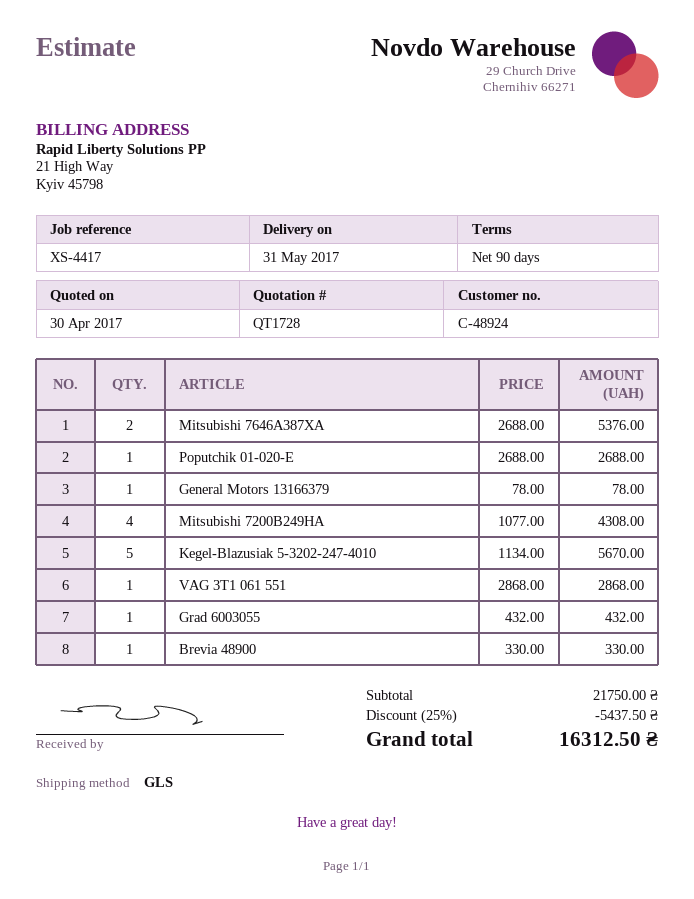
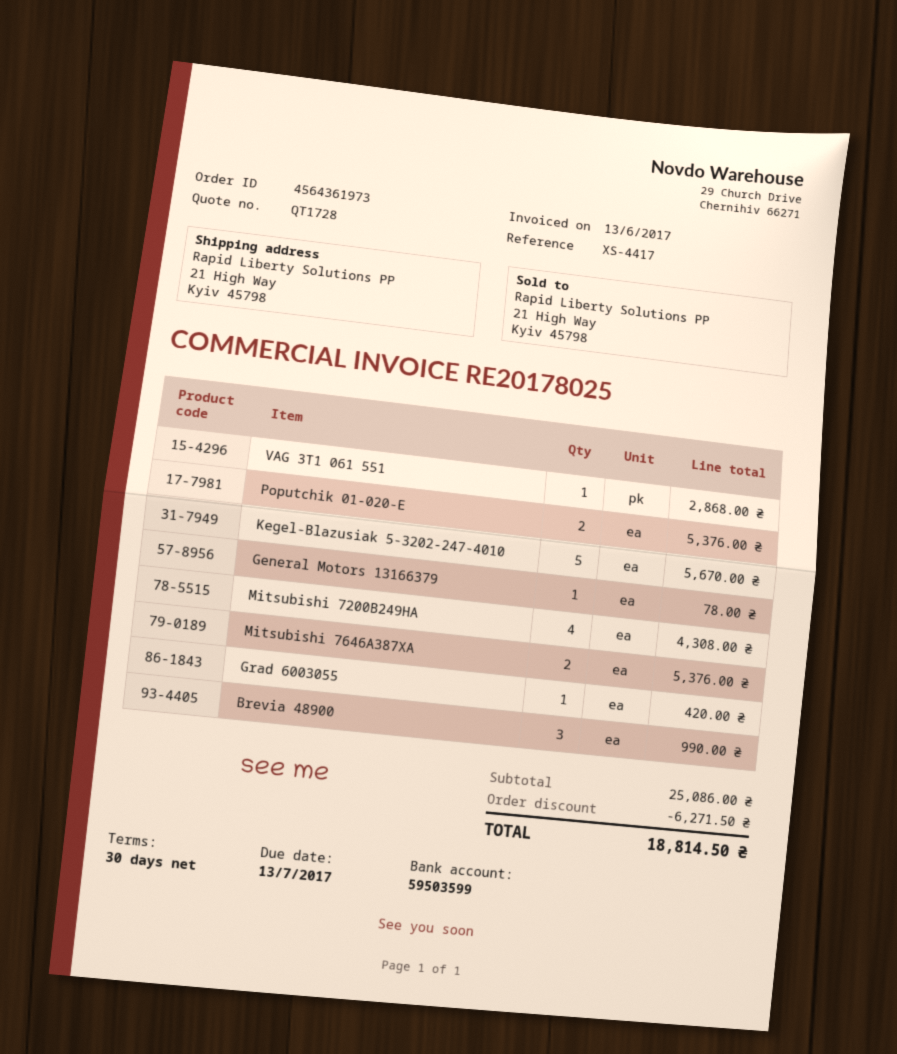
payment terms: 90 days -> 30 days
Poputchik 01-020-Е: 1 for 2688.00 -> 2 for 5376.00
Grad 6003055: 1 for 432.00 -> 1 for 420.00
Brevia 48900: 1 for 330.00 -> 3 for 990.00
subtotal: 21750.00 -> 25086.00
discount: 5437.50 -> 6271.50
total: 16312.50 -> 18814.50

